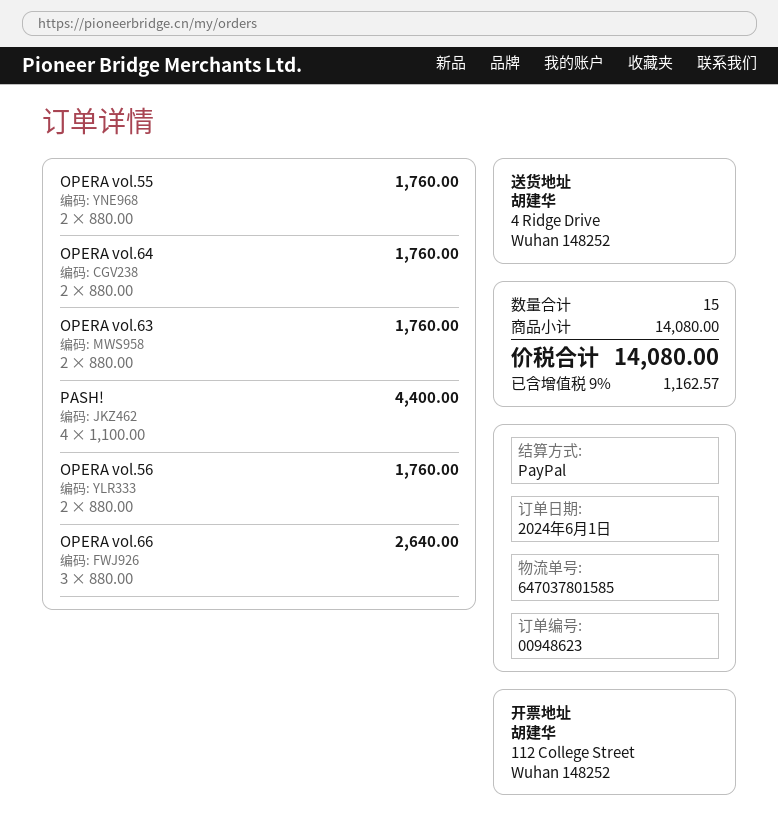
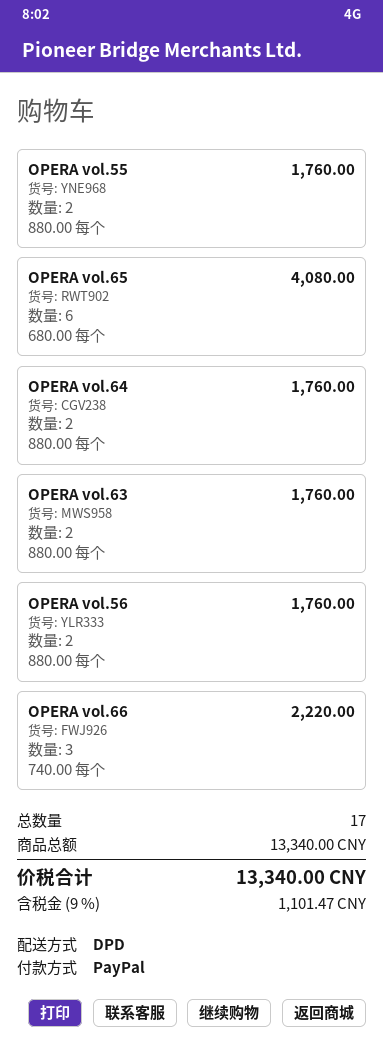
PASH!: 4 x 1100.00 = 4400.00 -> none
OPERA vol.66: 3 x 880.00 = 2640.00 -> 3 x 740.00 = 2220.00
OPERA vol.65: none -> 6 x 680.00 = 4080.00
total quantity: 15 -> 17
subtotal: 14080.00 -> 13340.00
tax: 9% = 1162.57 -> 9% = 1101.47
total: 14080.00 -> 13340.00

